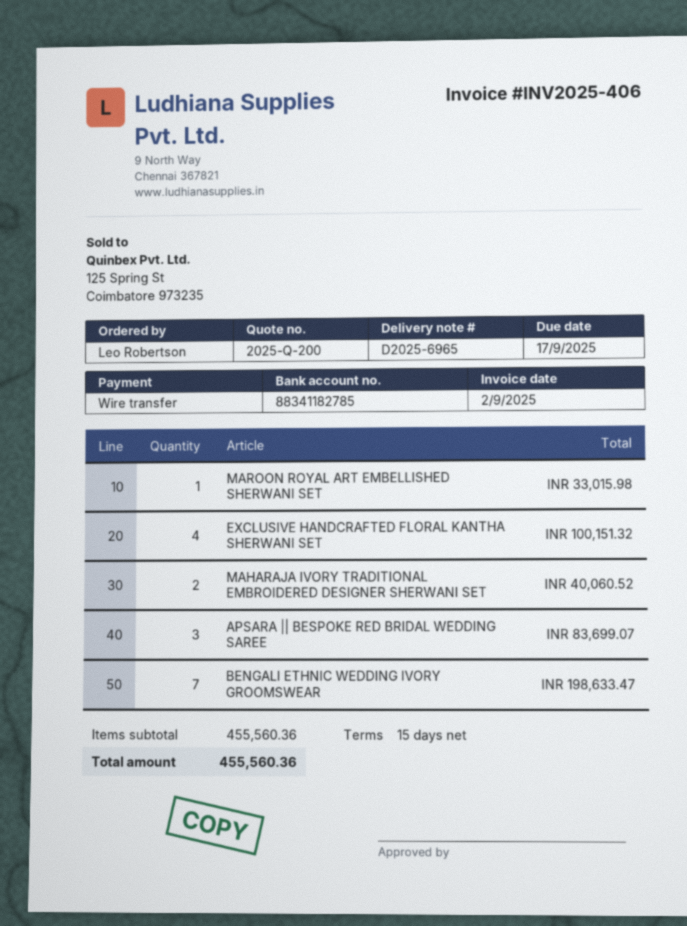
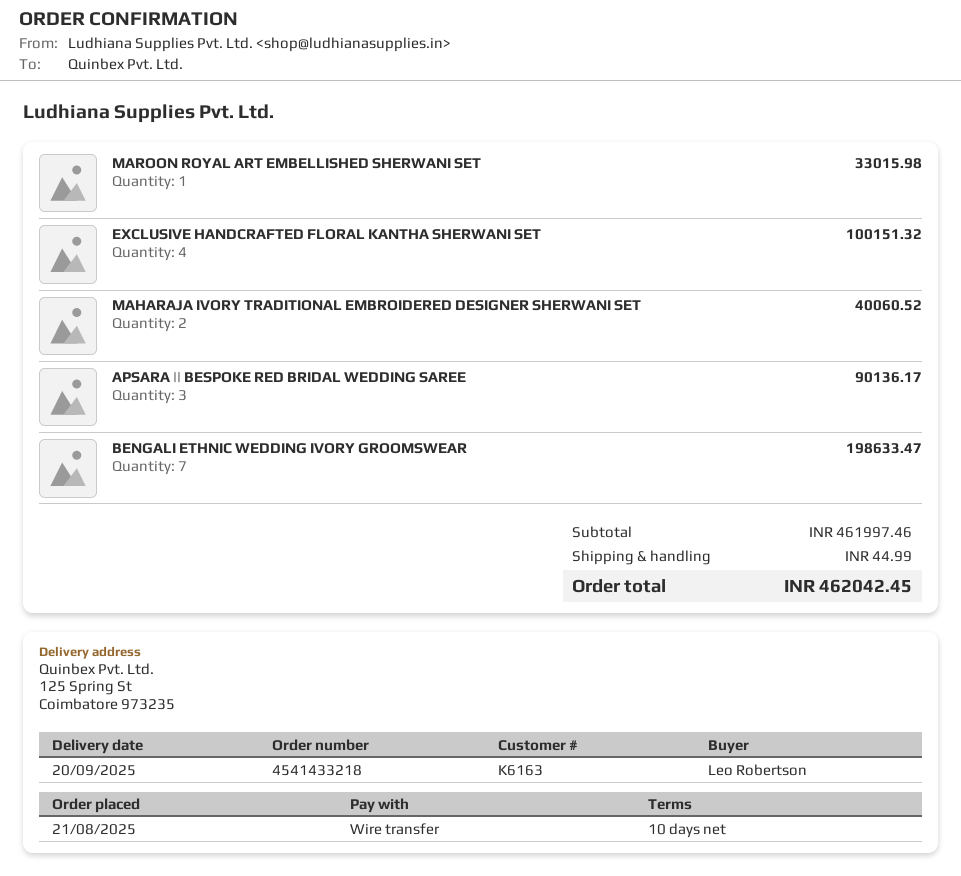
payment terms: 15 days -> 10 days
APSARA || BESPOKE RED BRIDAL WEDDING SAREE: 3 for 83699.07 -> 3 for 90136.17
subtotal: 455560.36 -> 461997.46
shipping: none -> 44.99
total: 455560.36 -> 462042.45

